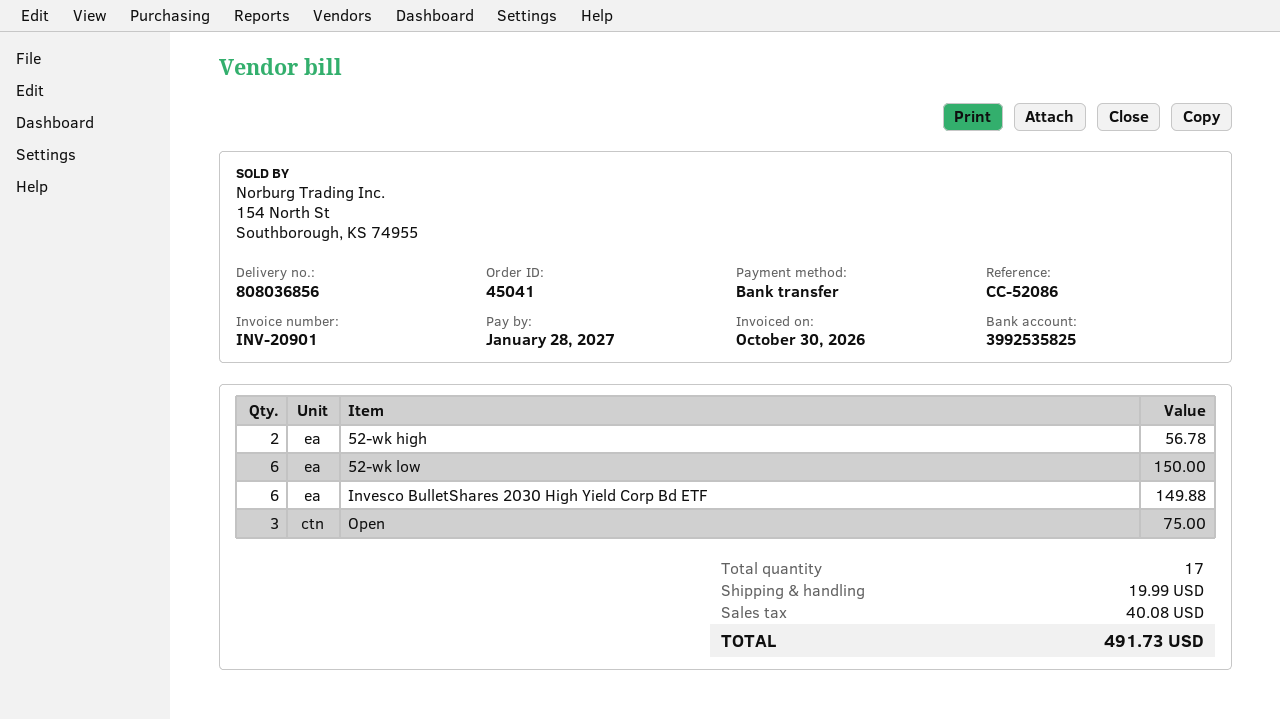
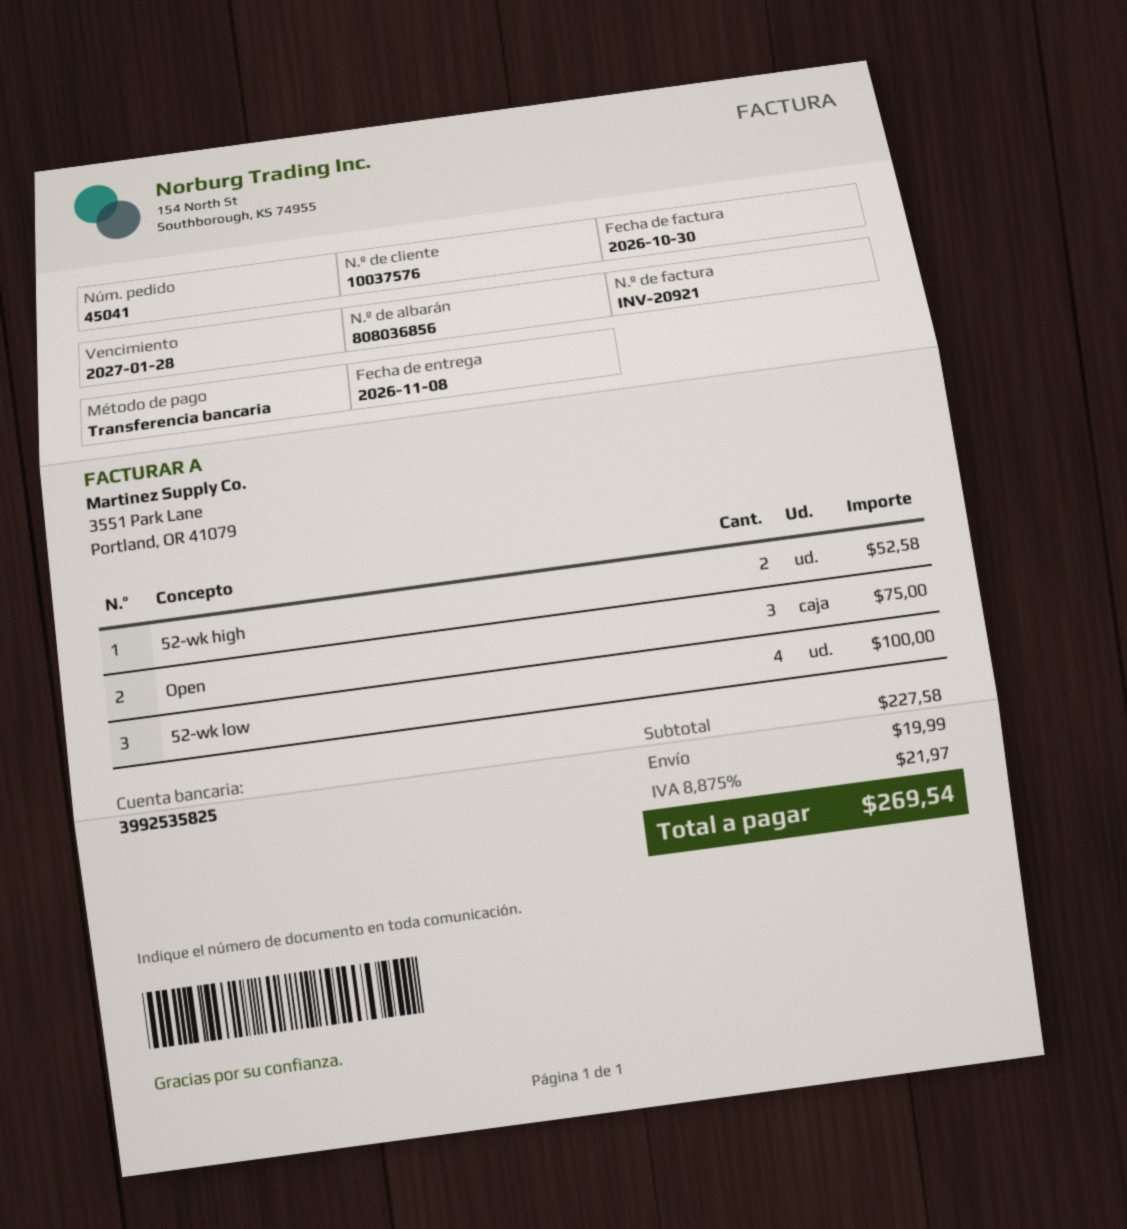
invoice number: INV-20901 -> INV-20921
52-wk high: 2 for 56.78 -> 2 for 52.58
52-wk low: 6 for 150.00 -> 4 for 100.00
Invesco BulletShares 2030 High Yield Corp Bd ETF: 6 for 149.88 -> none
tax: 40.08 -> 21.97
total: 491.73 -> 269.54

